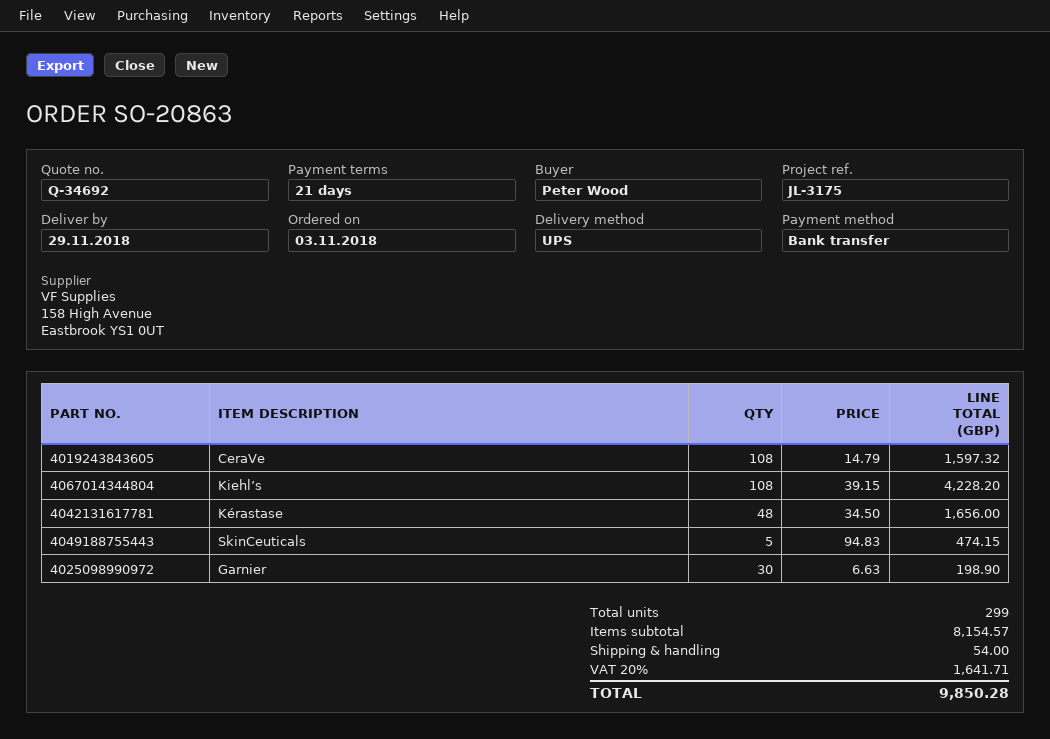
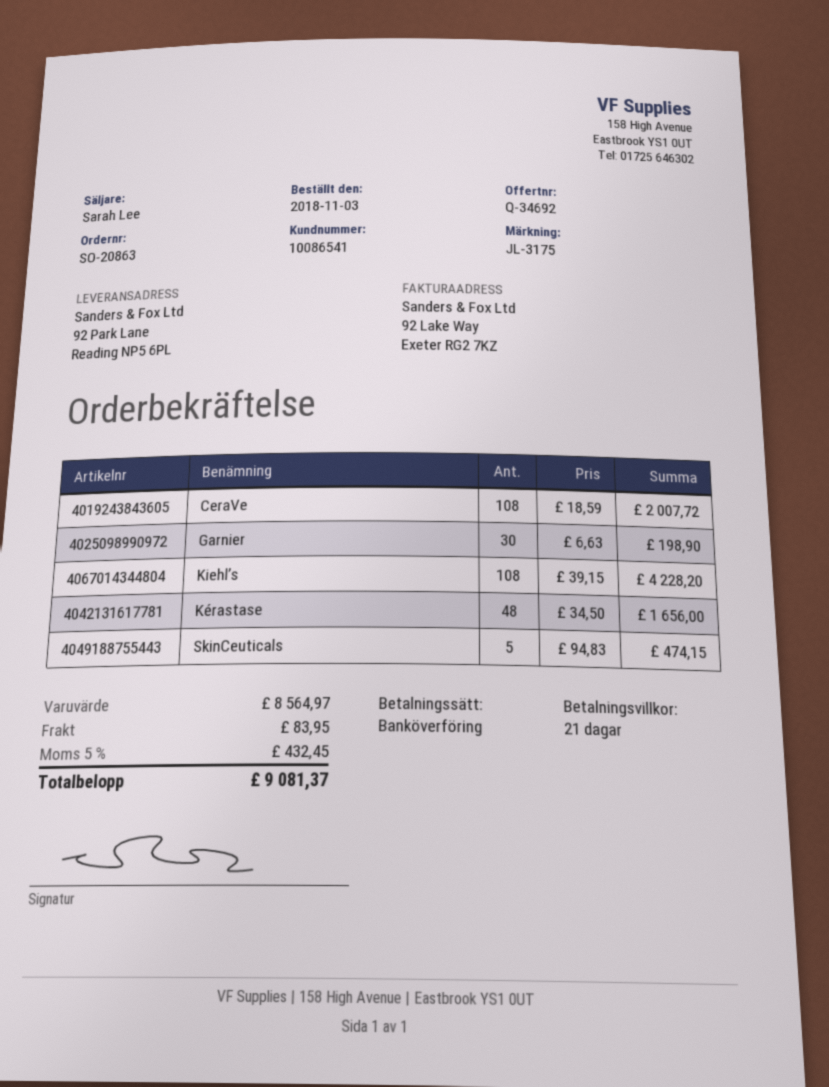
CeraVe: 108 x 14.79 = 1597.32 -> 108 x 18.59 = 2007.72
subtotal: 8154.57 -> 8564.97
shipping: 54.00 -> 83.95
tax: 20% = 1641.71 -> 5% = 432.45
total: 9850.28 -> 9081.37

